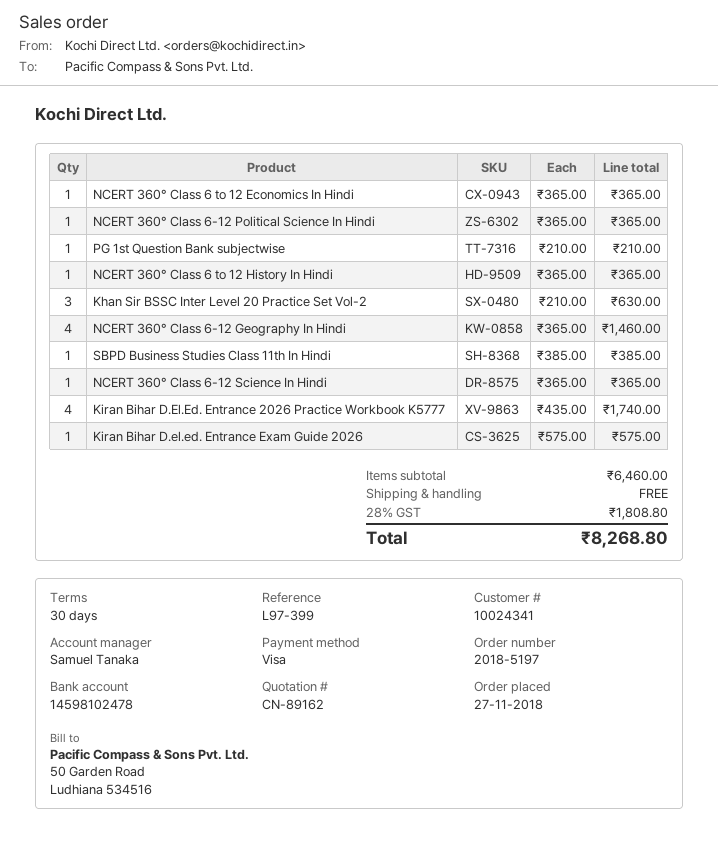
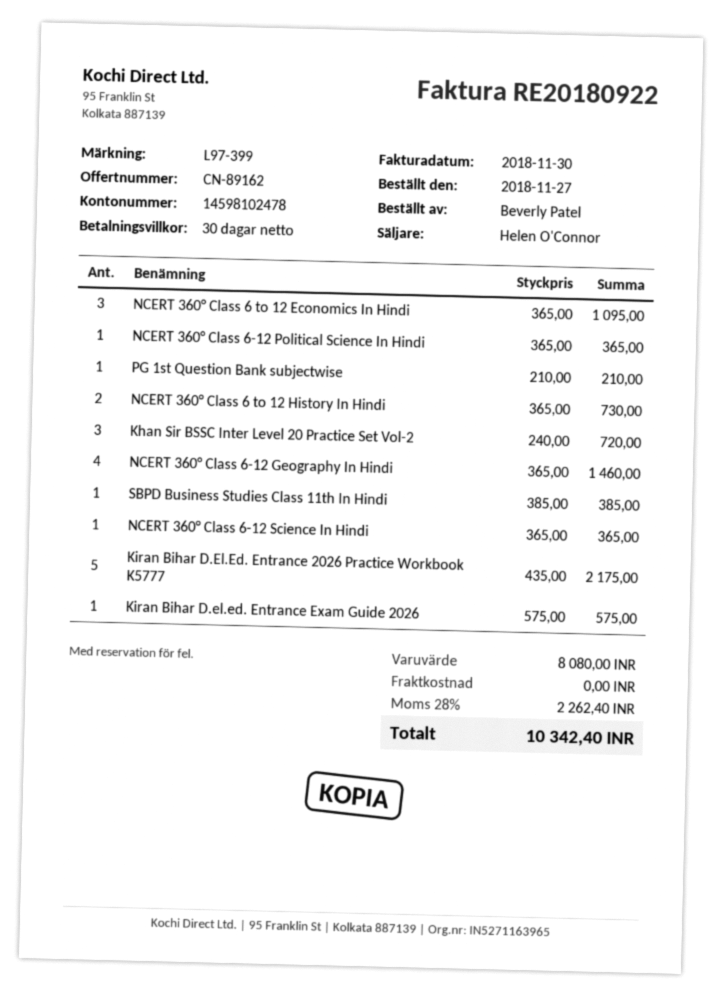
sales rep: Samuel Tanaka -> Helen O'Connor
NCERT 360° Class 6 to 12 Economics In Hindi: 1 x 365.00 = 365.00 -> 3 x 365.00 = 1095.00
NCERT 360° Class 6 to 12 History In Hindi: 1 x 365.00 = 365.00 -> 2 x 365.00 = 730.00
Khan Sir BSSC Inter Level 20 Practice Set Vol-2: 3 x 210.00 = 630.00 -> 3 x 240.00 = 720.00
Kiran Bihar D.El.Ed. Entrance 2026 Practice Workbook K5777: 4 x 435.00 = 1740.00 -> 5 x 435.00 = 2175.00
subtotal: 6460.00 -> 8080.00
tax: 28% = 1808.80 -> 28% = 2262.40
total: 8268.80 -> 10342.40

